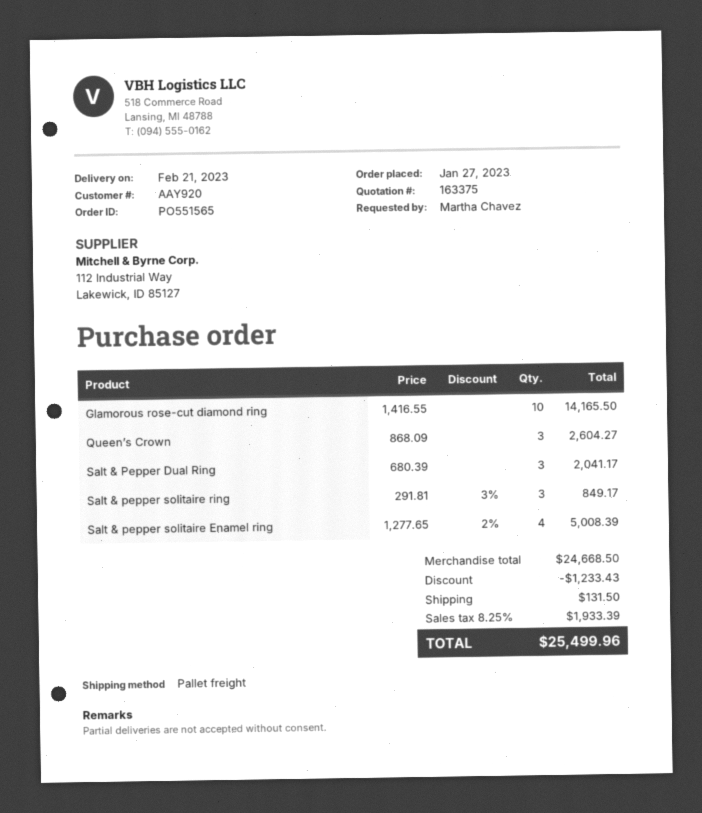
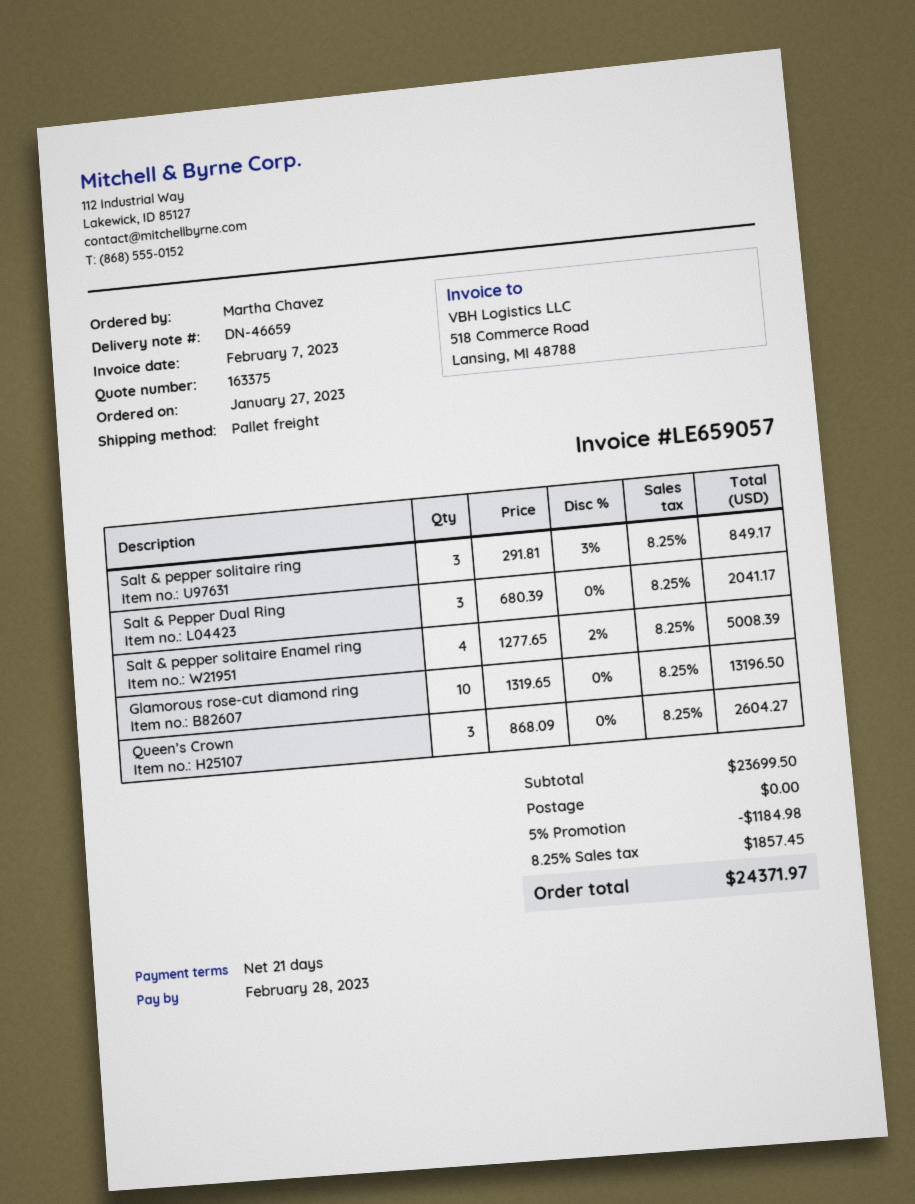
Glamorous rose-cut diamond ring: 10 x 1416.55 = 14165.50 -> 10 x 1319.65 = 13196.50
subtotal: 24668.50 -> 23699.50
discount: 1233.43 -> 1184.98
shipping: 131.50 -> 0.00
tax: 8.25% = 1933.39 -> 8.25% = 1857.45
total: 25499.96 -> 24371.97

